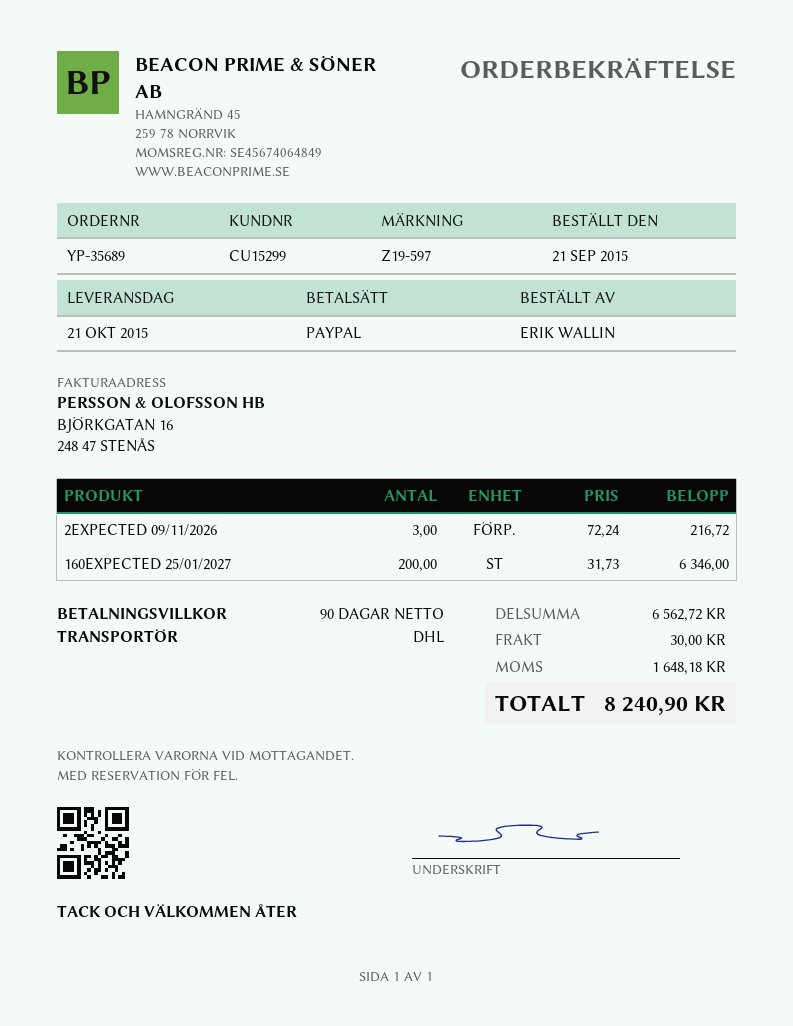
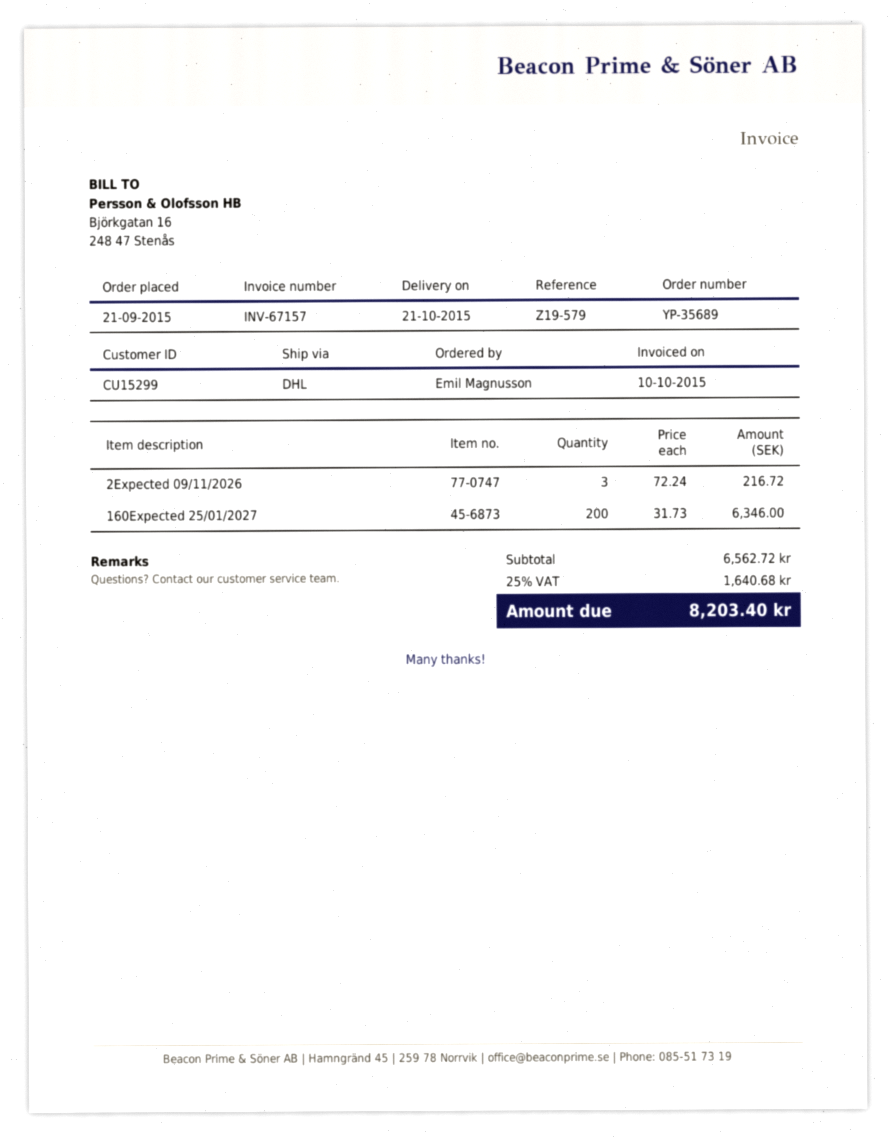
reference: Z19-597 -> Z19-579
ordered by: ERIK WALLIN -> Emil Magnusson
shipping: 30.00 -> none
tax: 1648.18 -> 1640.68
total: 8240.90 -> 8203.40

